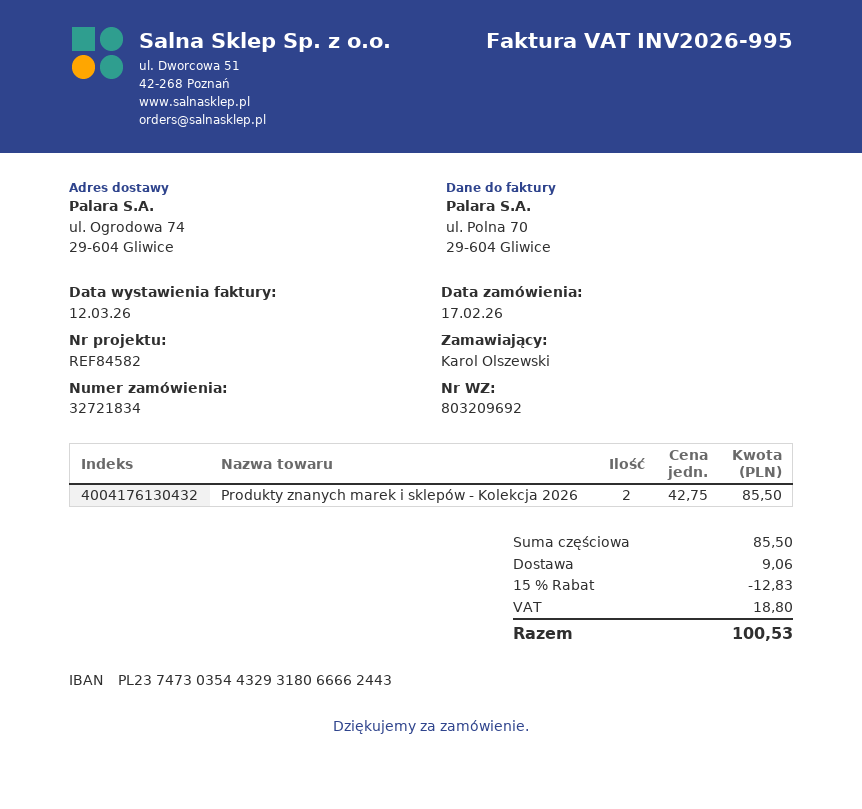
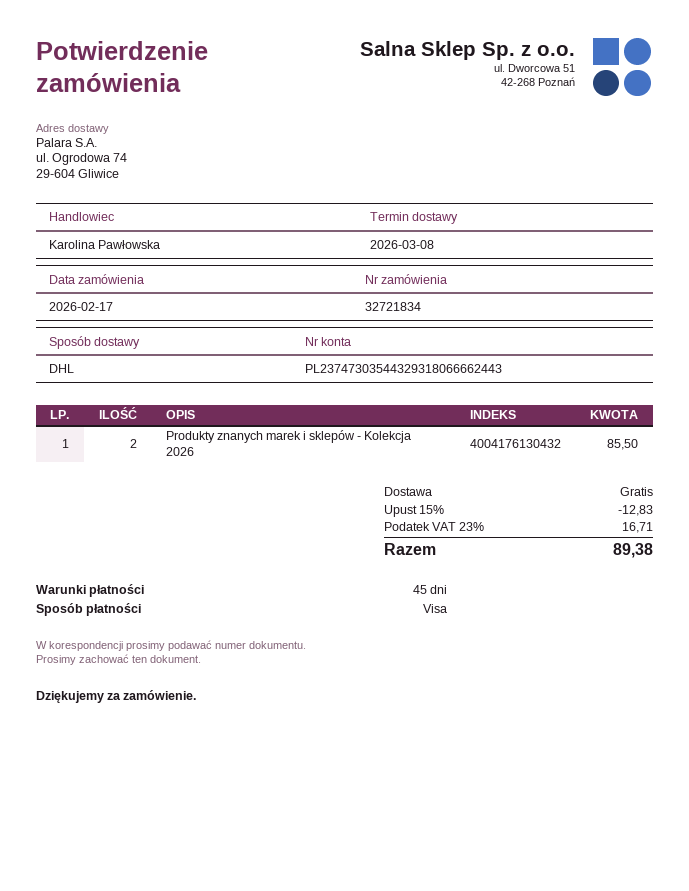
shipping: 9.06 -> 0.00
tax: 18.80 -> 16.71
total: 100.53 -> 89.38

